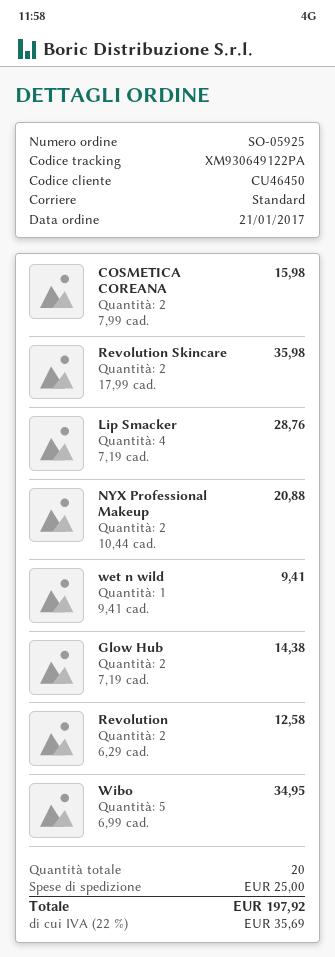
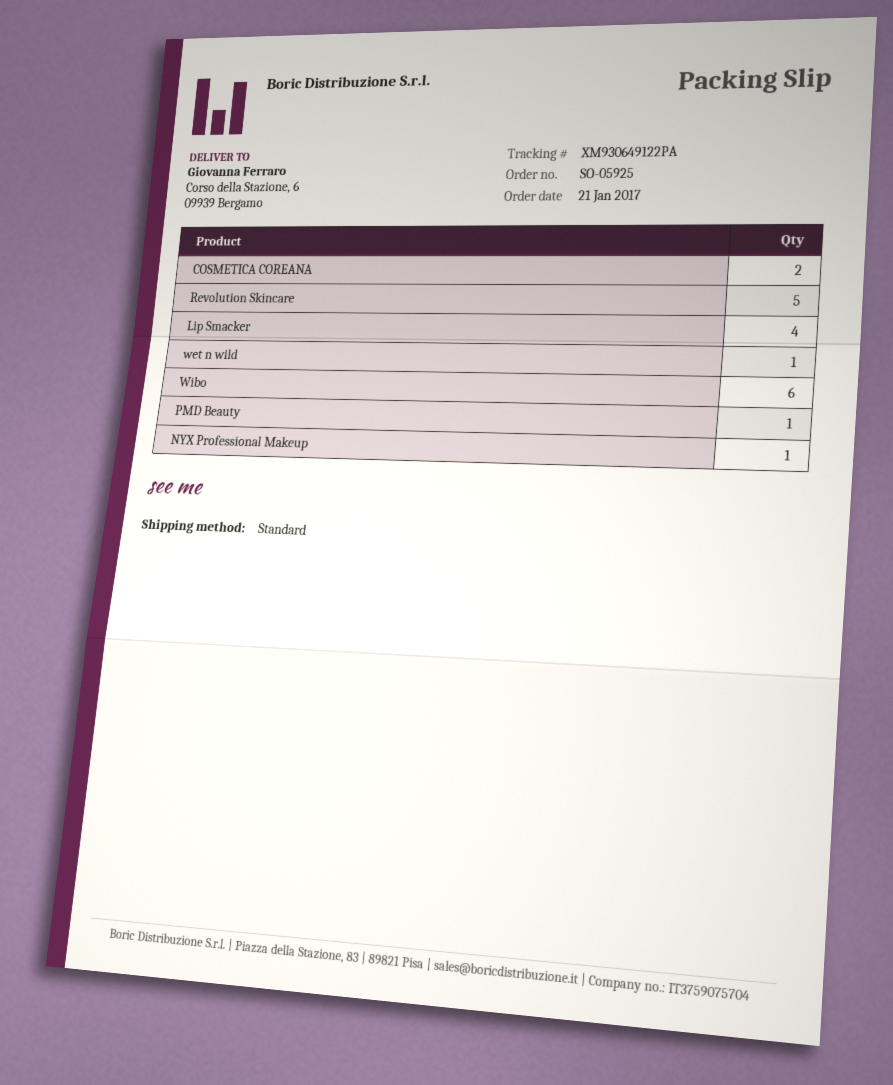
Revolution Skincare: 2 -> 5
NYX Professional Makeup: 2 -> 1
Glow Hub: 2 -> none
Revolution: 2 -> none
Wibo: 5 -> 6
PMD Beauty: none -> 1

